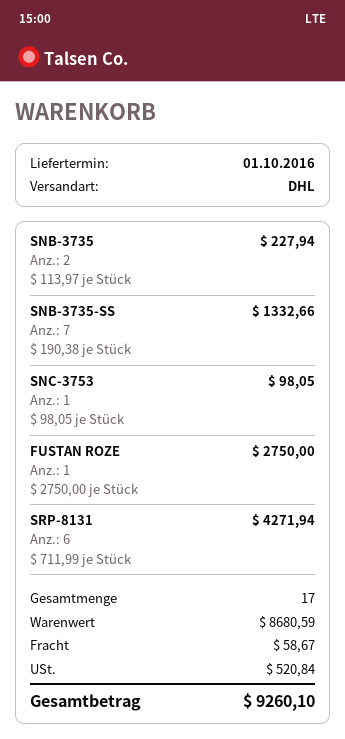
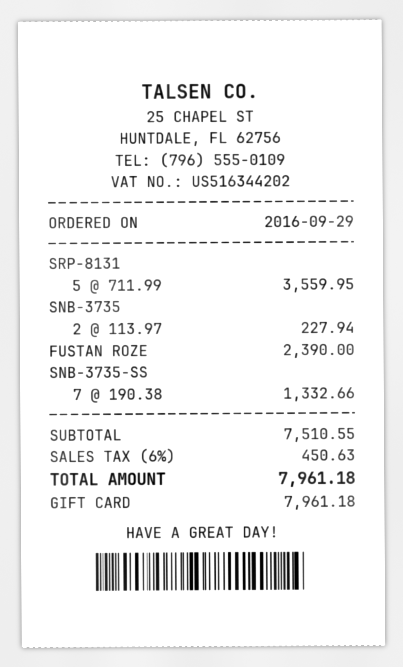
SNC-3753: 1 x 98.05 = 98.05 -> none
FUSTAN ROZE: 1 x 2750.00 = 2750.00 -> 1 x 2390.00 = 2390.00
SRP-8131: 6 x 711.99 = 4271.94 -> 5 x 711.99 = 3559.95
subtotal: 8680.59 -> 7510.55
shipping: 58.67 -> none
tax: 520.84 -> 450.63
total: 9260.10 -> 7961.18

